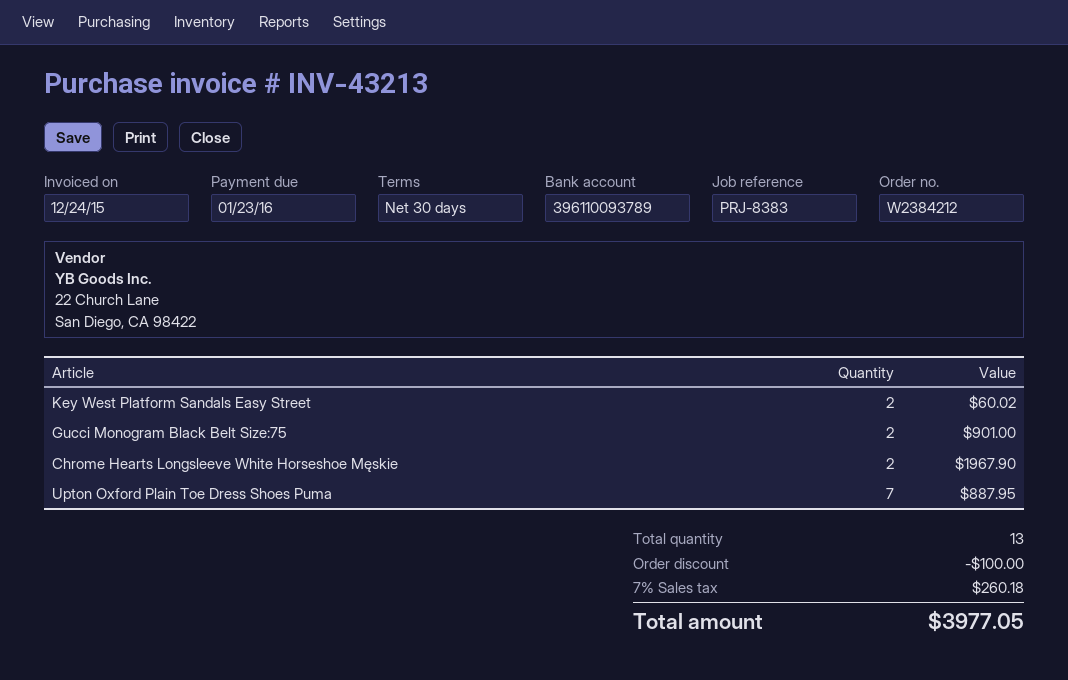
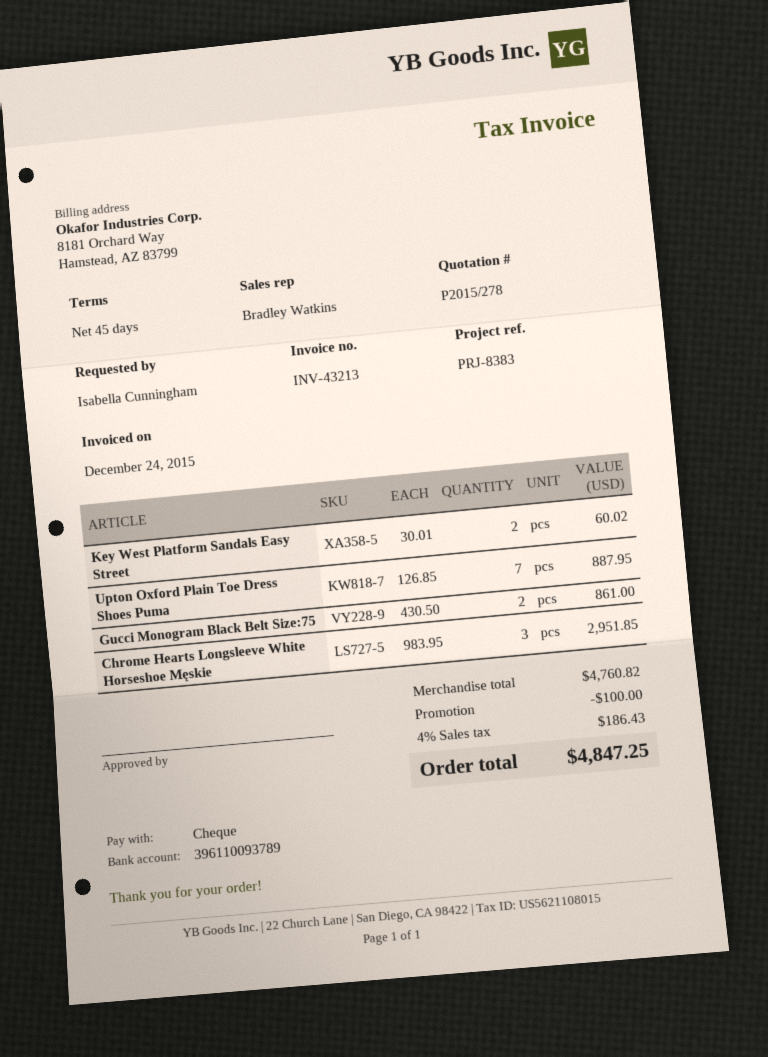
payment terms: 30 days -> 45 days
Gucci Monogram Black Belt Size:75: 2 for 901.00 -> 2 for 861.00
Chrome Hearts Longsleeve White Horseshoe Męskie: 2 for 1967.90 -> 3 for 2951.85
tax: 7% = 260.18 -> 4% = 186.43
total: 3977.05 -> 4847.25

